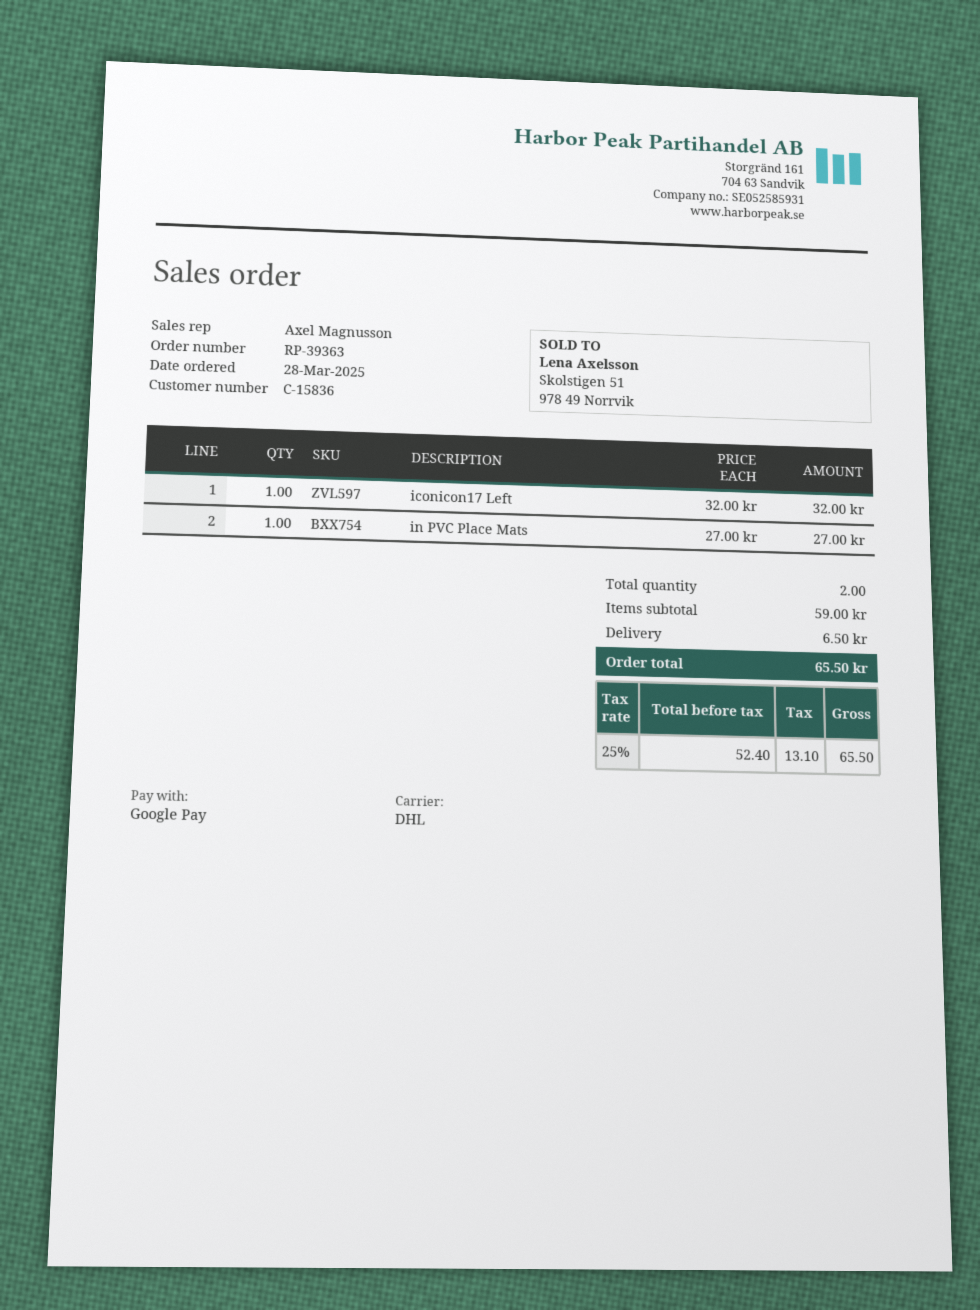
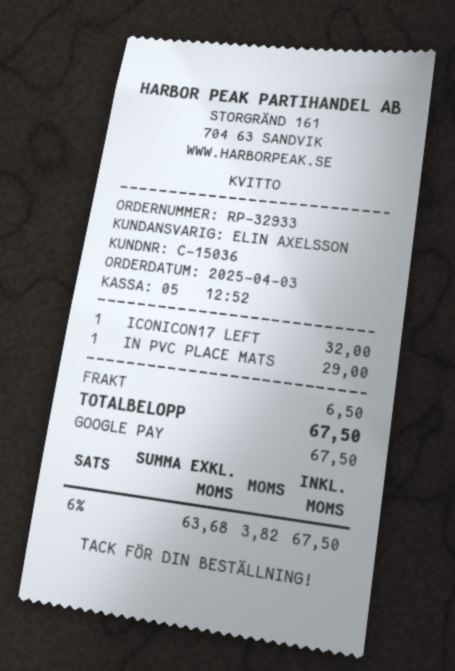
order number: RP-39363 -> RP-32933
order date: 2025-03-28 -> 2025-04-03
customer number: C-15836 -> C-15036
sales rep: Axel Magnusson -> ELIN AXELSSON
in PVC Place Mats: 1 x 27.00 = 27.00 -> 1 x 29.00 = 29.00
net: 52.40 -> 63.68
tax: 25% = 13.10 -> 6% = 3.82
total: 65.50 -> 67.50

